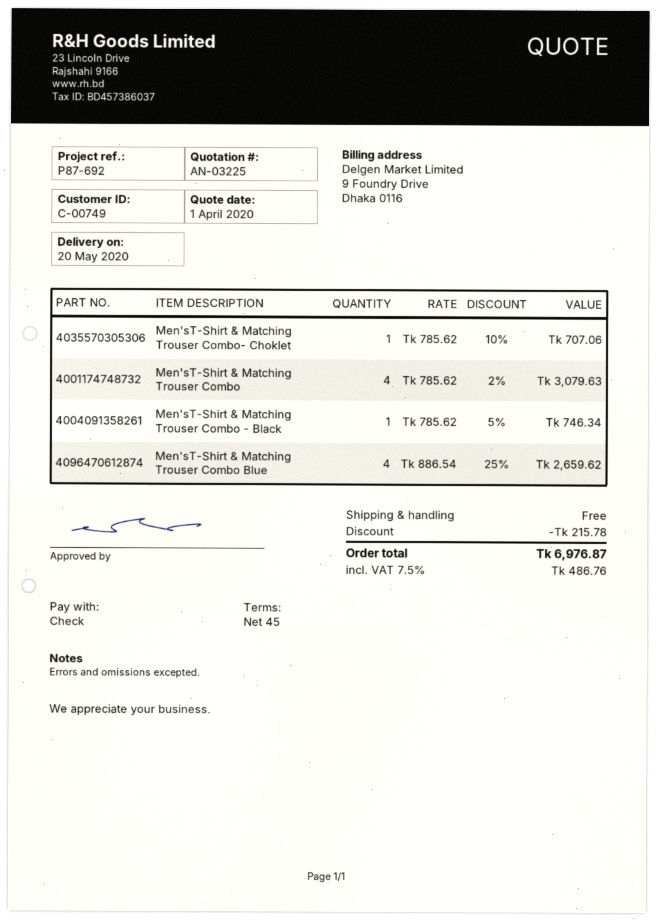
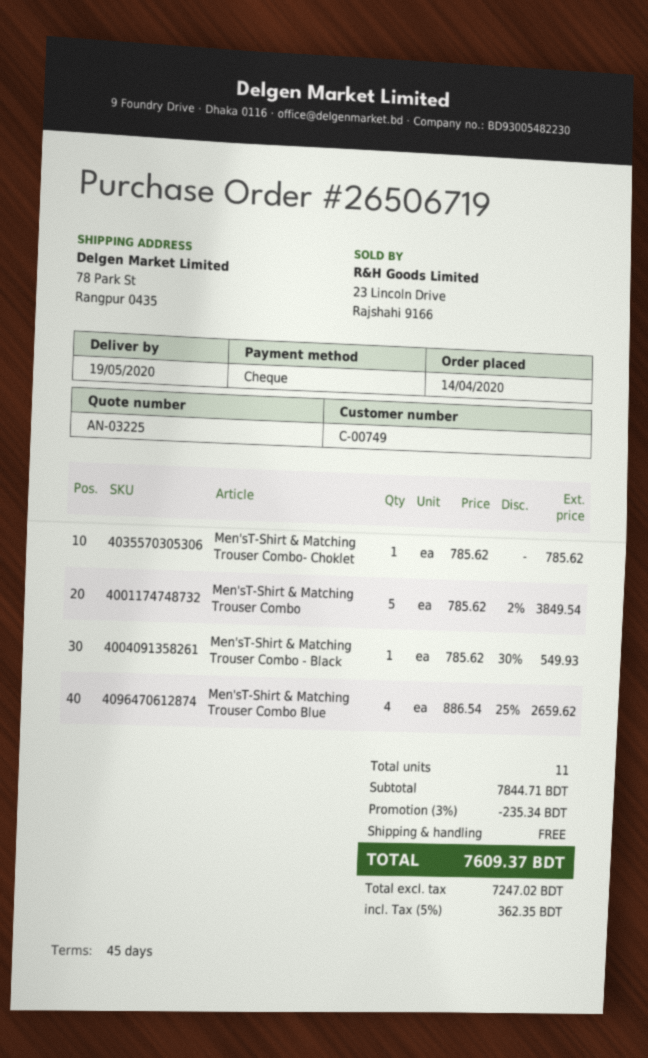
delivery date: 2020-05-20 -> 2020-05-19
Men'sT-Shirt & Matching Trouser Combo- Choklet: 1 x 785.62 - 10% = 707.06 -> 1 x 785.62 = 785.62
Men'sT-Shirt & Matching Trouser Combo: 4 x 785.62 - 2% = 3079.63 -> 5 x 785.62 - 2% = 3849.54
Men'sT-Shirt & Matching Trouser Combo - Black: 1 x 785.62 - 5% = 746.34 -> 1 x 785.62 - 30% = 549.93
discount: 215.78 -> 235.34
tax: 7.5% = 486.76 -> 5% = 362.35
total: 6976.87 -> 7609.37

